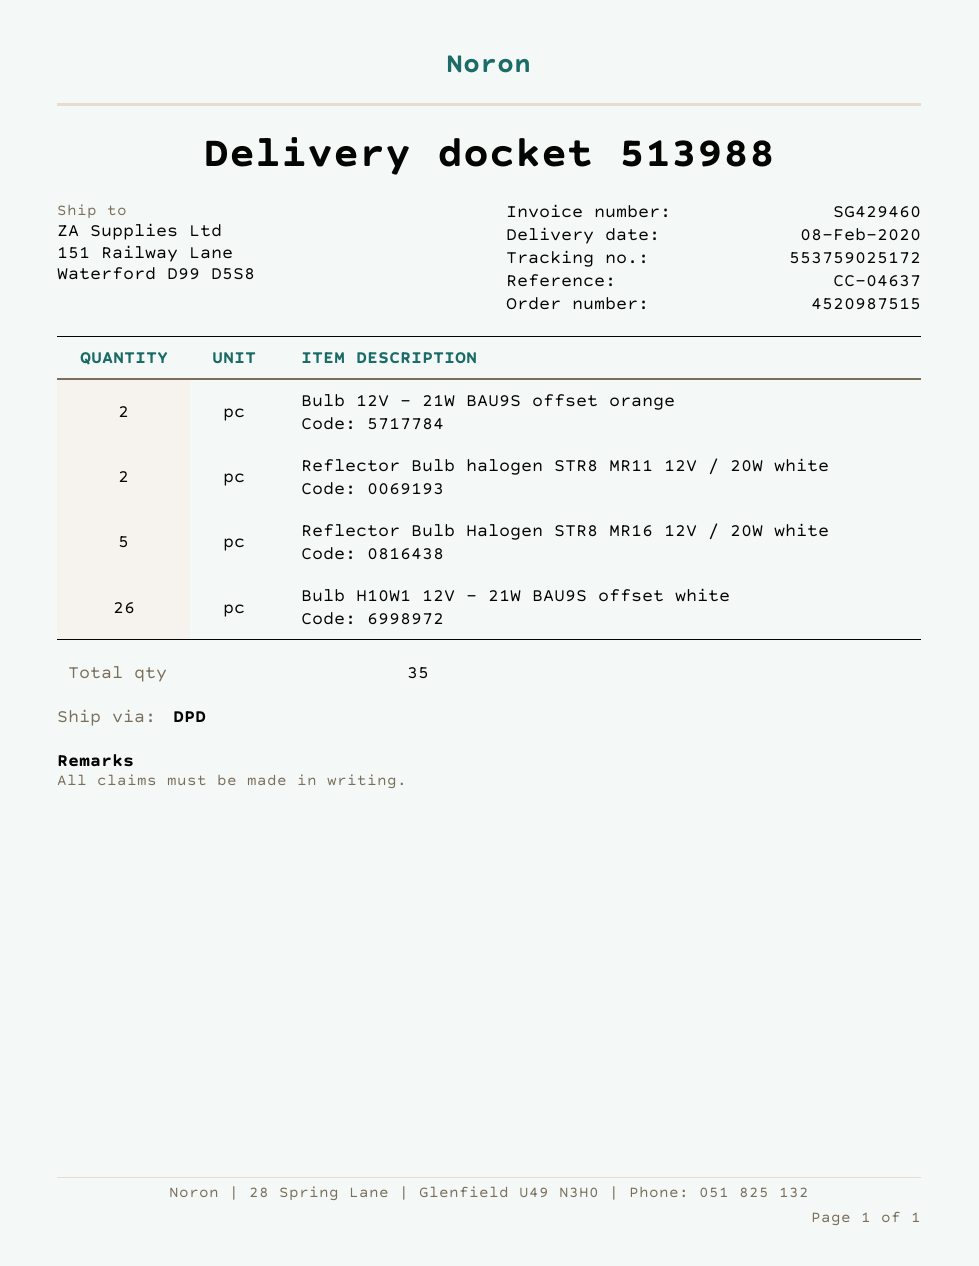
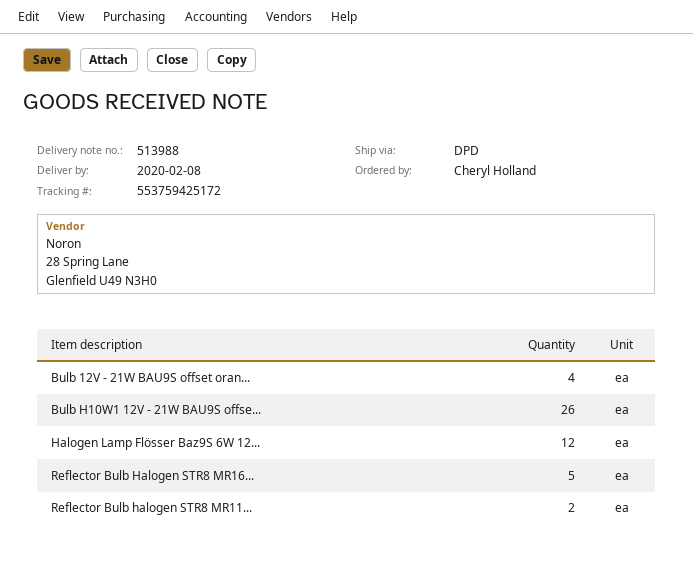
tracking number: 553759025172 -> 553759425172
Bulb 12V - 21W BAU9S offset orange: 2 -> 4
Halogen Lamp Flösser Baz9S 6W 12...: none -> 12

